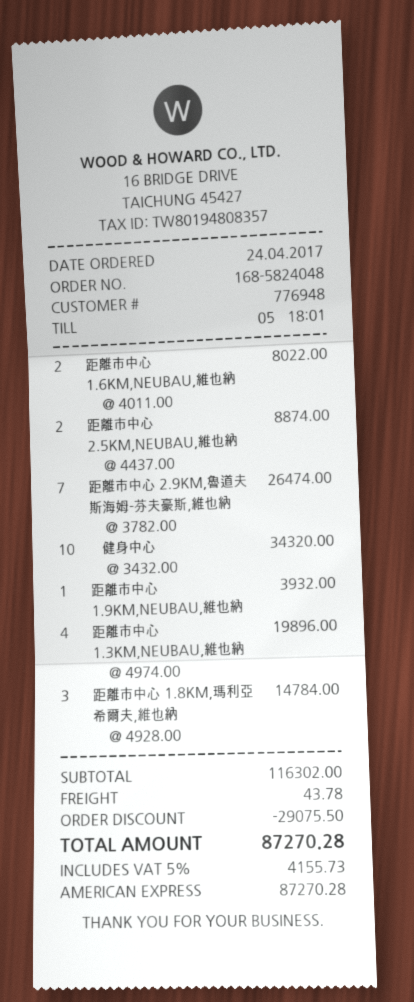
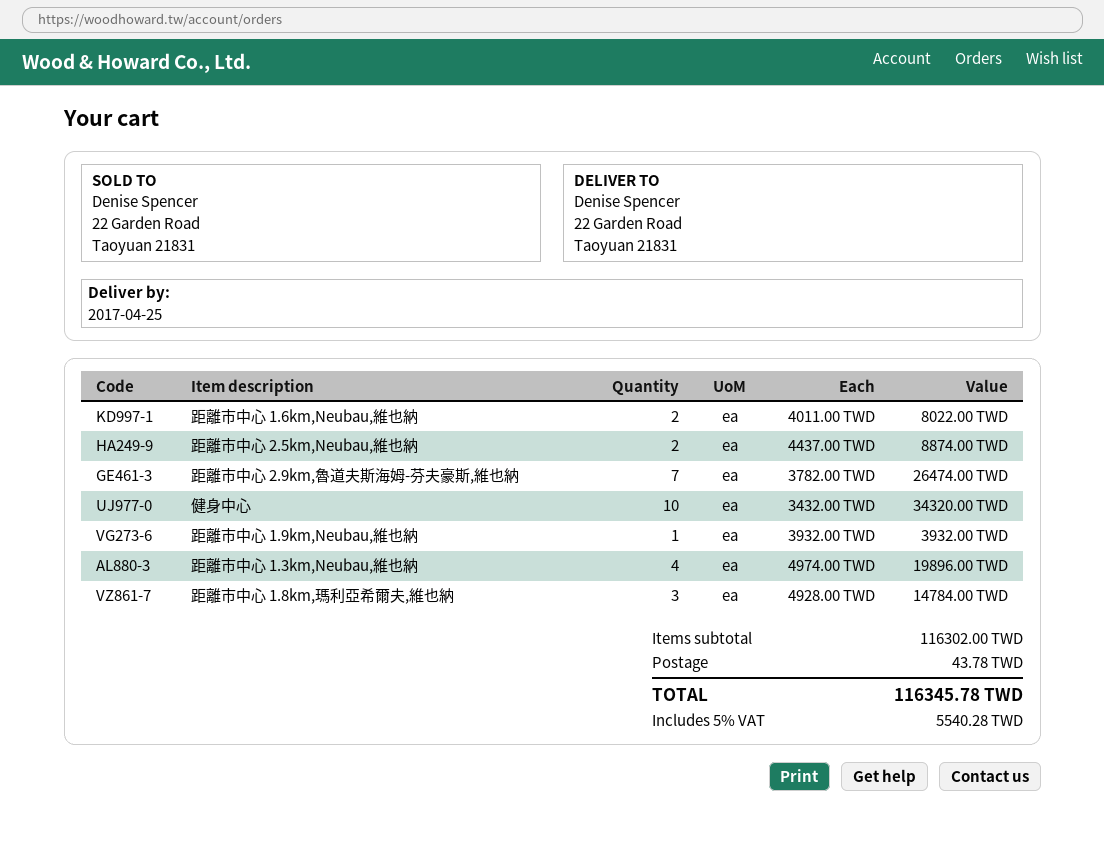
discount: 29075.50 -> none
tax: 5% = 4155.73 -> 5% = 5540.28
total: 87270.28 -> 116345.78

